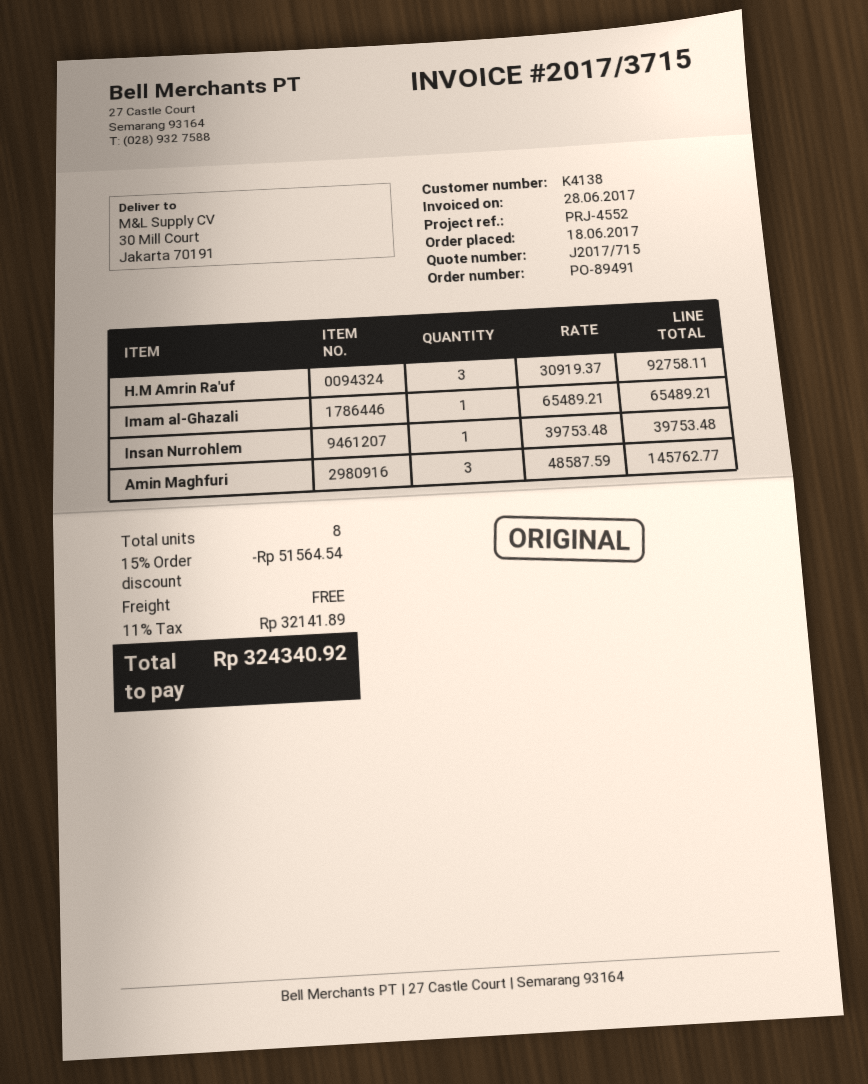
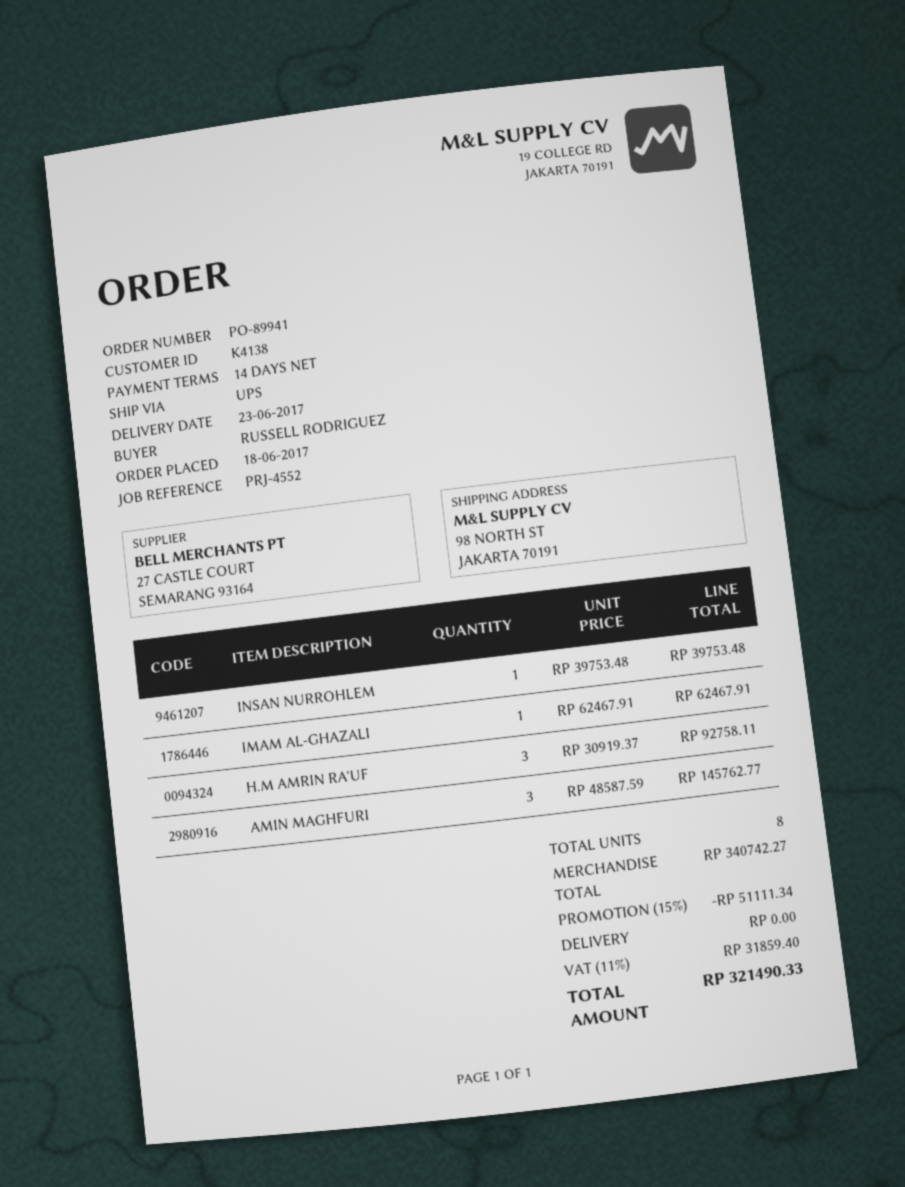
order number: PO-89491 -> PO-89941
ship to: 30 Mill Court, Jakarta 70191 -> 98 NORTH ST, JAKARTA 70191
Imam al-Ghazali: 1 x 65489.21 = 65489.21 -> 1 x 62467.91 = 62467.91
discount: 15% = 51564.54 -> 15% = 51111.34
tax: 11% = 32141.89 -> 11% = 31859.40
total: 324340.92 -> 321490.33

